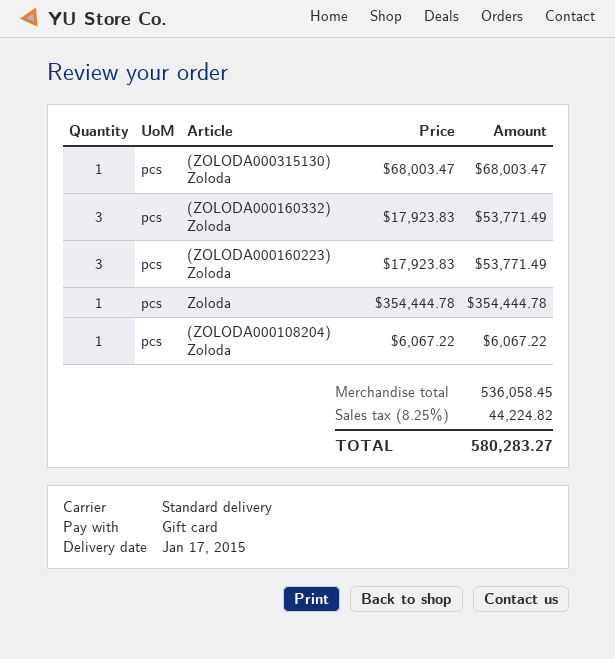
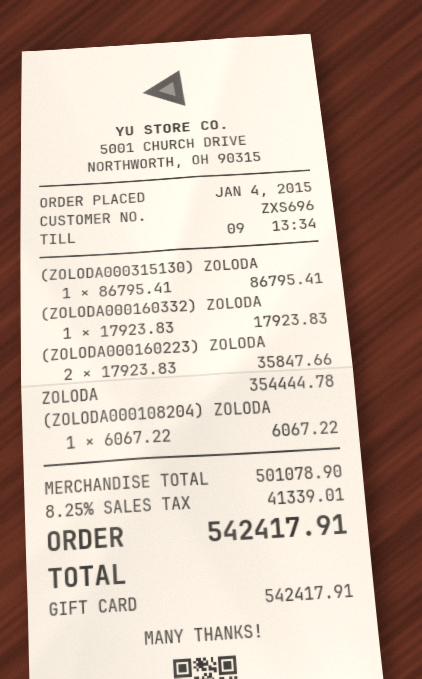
(ZOLODA000315130) Zoloda: 1 x 68003.47 = 68003.47 -> 1 x 86795.41 = 86795.41
(ZOLODA000160332) Zoloda: 3 x 17923.83 = 53771.49 -> 1 x 17923.83 = 17923.83
(ZOLODA000160223) Zoloda: 3 x 17923.83 = 53771.49 -> 2 x 17923.83 = 35847.66
subtotal: 536058.45 -> 501078.90
tax: 8.25% = 44224.82 -> 8.25% = 41339.01
total: 580283.27 -> 542417.91

